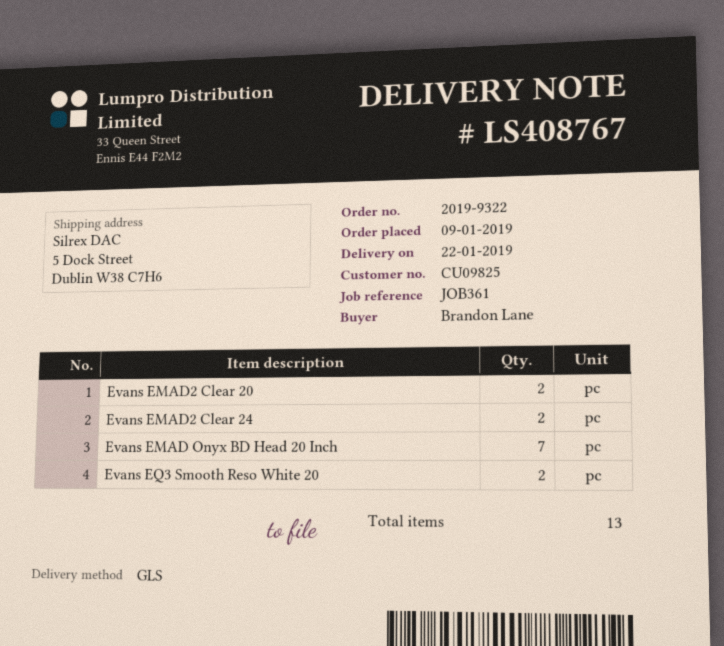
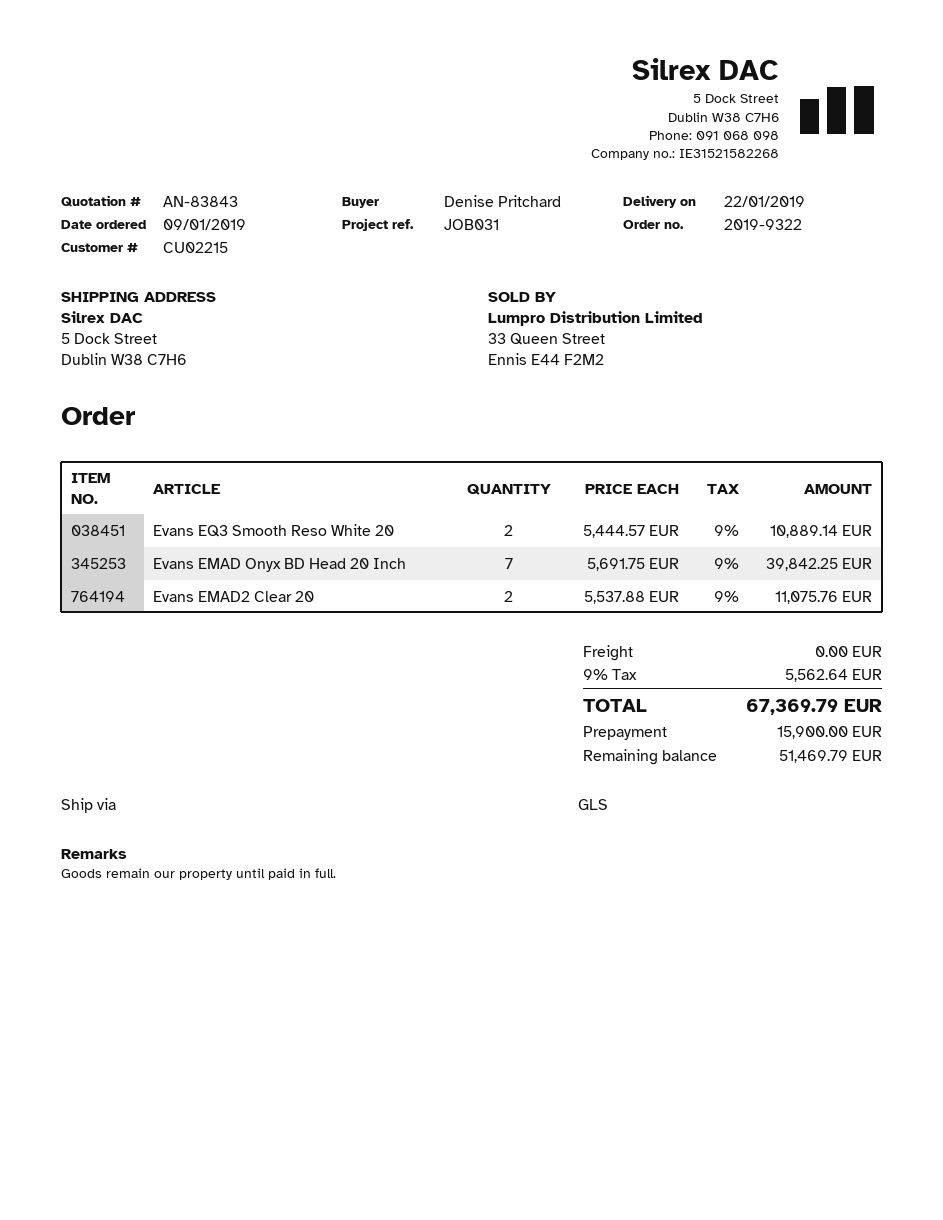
customer number: CU09825 -> CU02215
reference: JOB361 -> JOB031
ordered by: Brandon Lane -> Denise Pritchard
Evans EMAD2 Clear 24: 2 -> none

